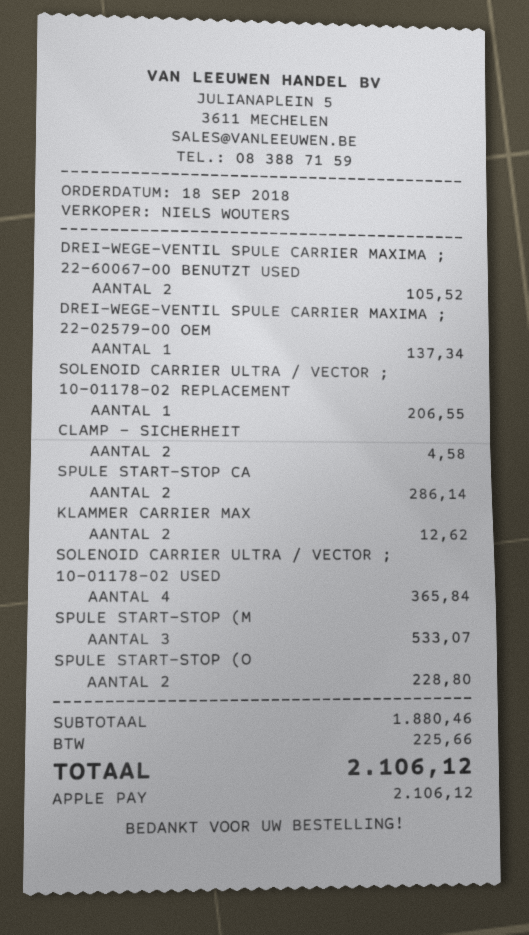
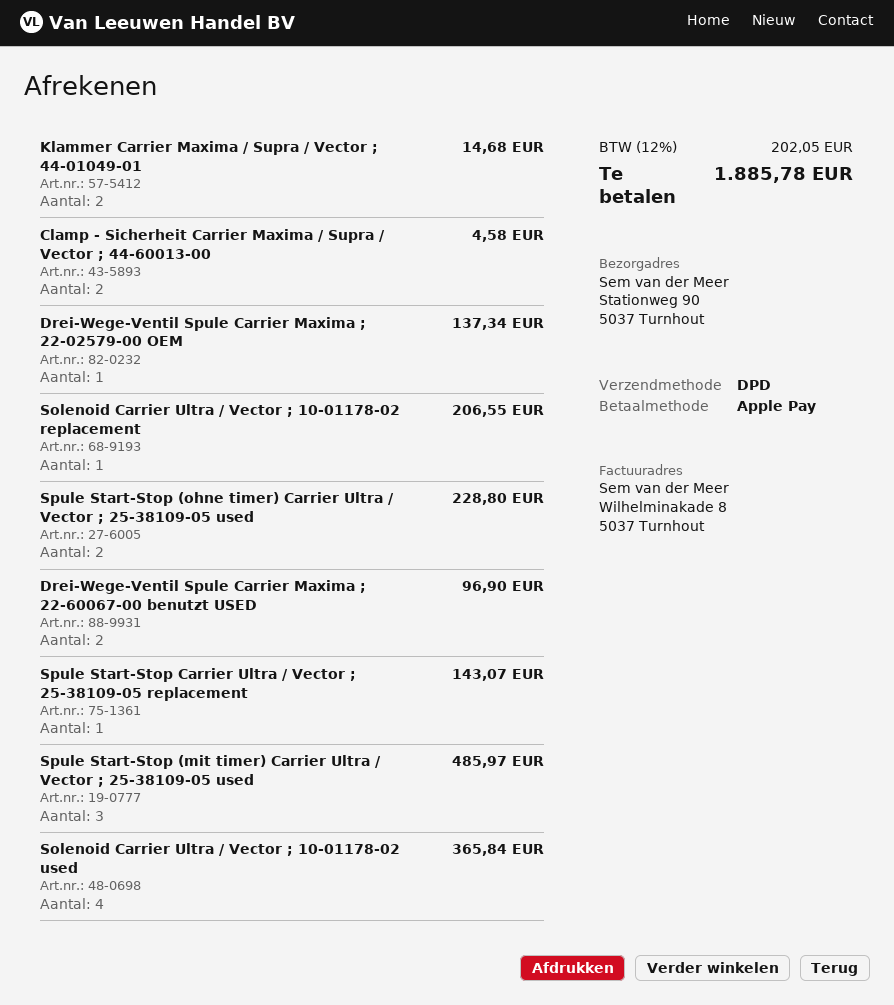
DREI-WEGE-VENTIL SPULE CARRIER MAXIMA ; 22-60067-00 BENUTZT USED: 2 for 105.52 -> 2 for 96.90
SPULE START-STOP CA: 2 for 286.14 -> 1 for 143.07
KLAMMER CARRIER MAX: 2 for 12.62 -> 2 for 14.68
SPULE START-STOP (M: 3 for 533.07 -> 3 for 485.97
tax: 225.66 -> 202.05
total: 2106.12 -> 1885.78

